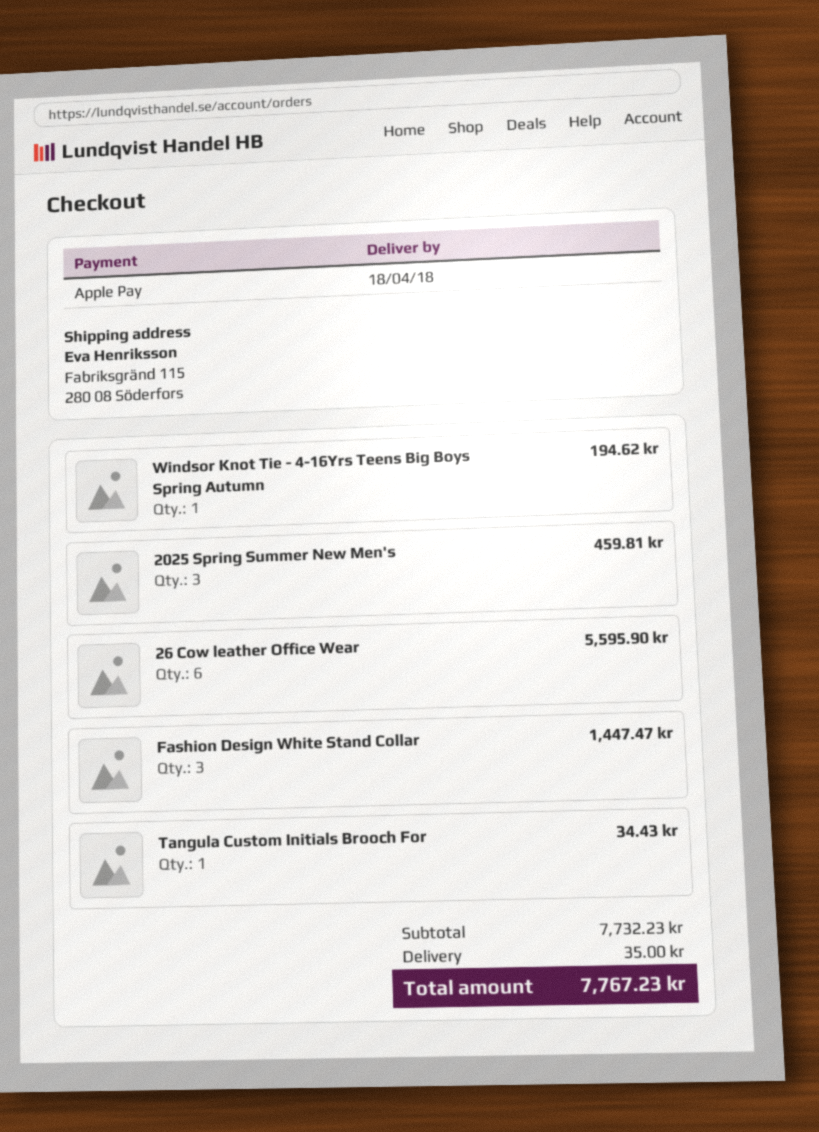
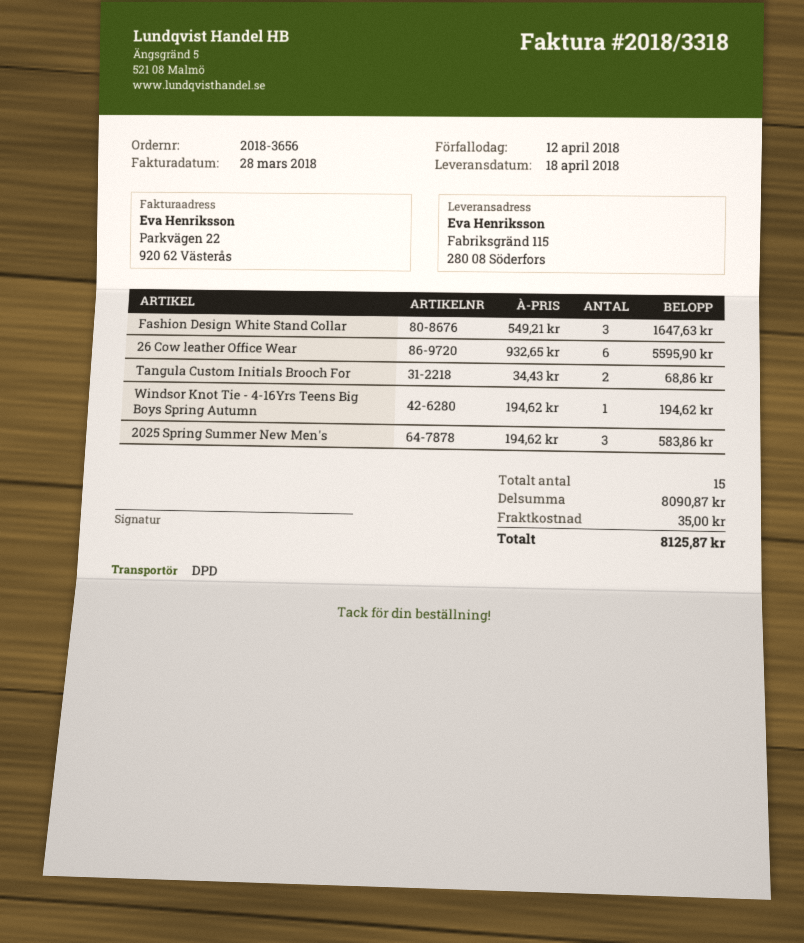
2025 Spring Summer New Men's: 3 for 459.81 -> 3 for 583.86
Fashion Design White Stand Collar: 3 for 1447.47 -> 3 for 1647.63
Tangula Custom Initials Brooch For: 1 for 34.43 -> 2 for 68.86
subtotal: 7732.23 -> 8090.87
total: 7767.23 -> 8125.87

